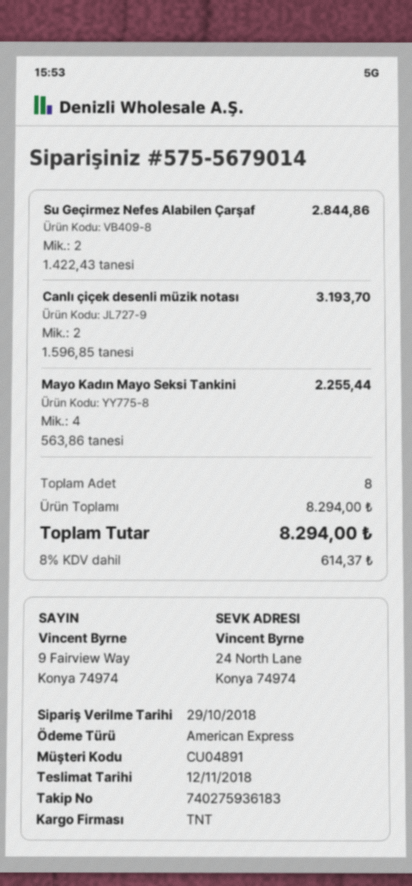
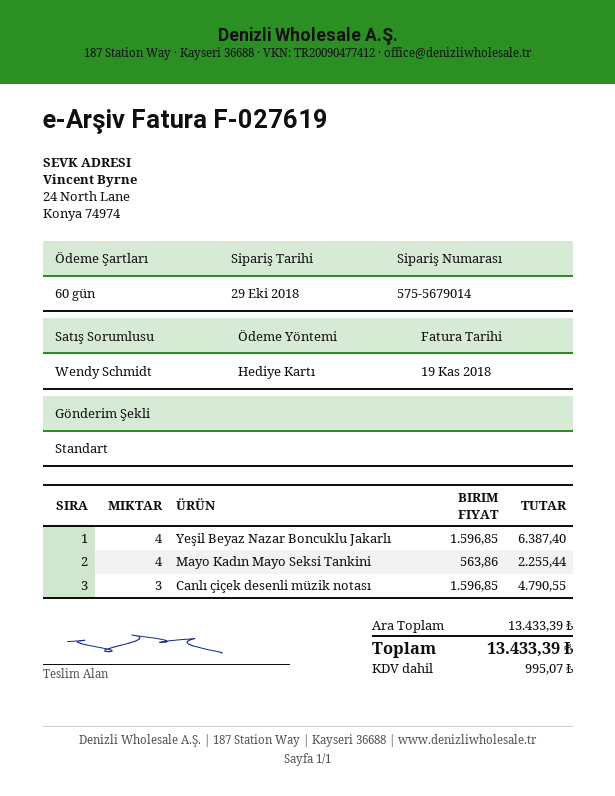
payment method: American Express -> gift card
shipping method: TNT -> standard
Su Geçirmez Nefes Alabilen Çarşaf: 2 x 1422.43 = 2844.86 -> none
Canlı çiçek desenli müzik notası: 2 x 1596.85 = 3193.70 -> 3 x 1596.85 = 4790.55
Yeşil Beyaz Nazar Boncuklu Jakarlı: none -> 4 x 1596.85 = 6387.40
subtotal: 8294.00 -> 13433.39
tax: 614.37 -> 995.07
total: 8294.00 -> 13433.39

